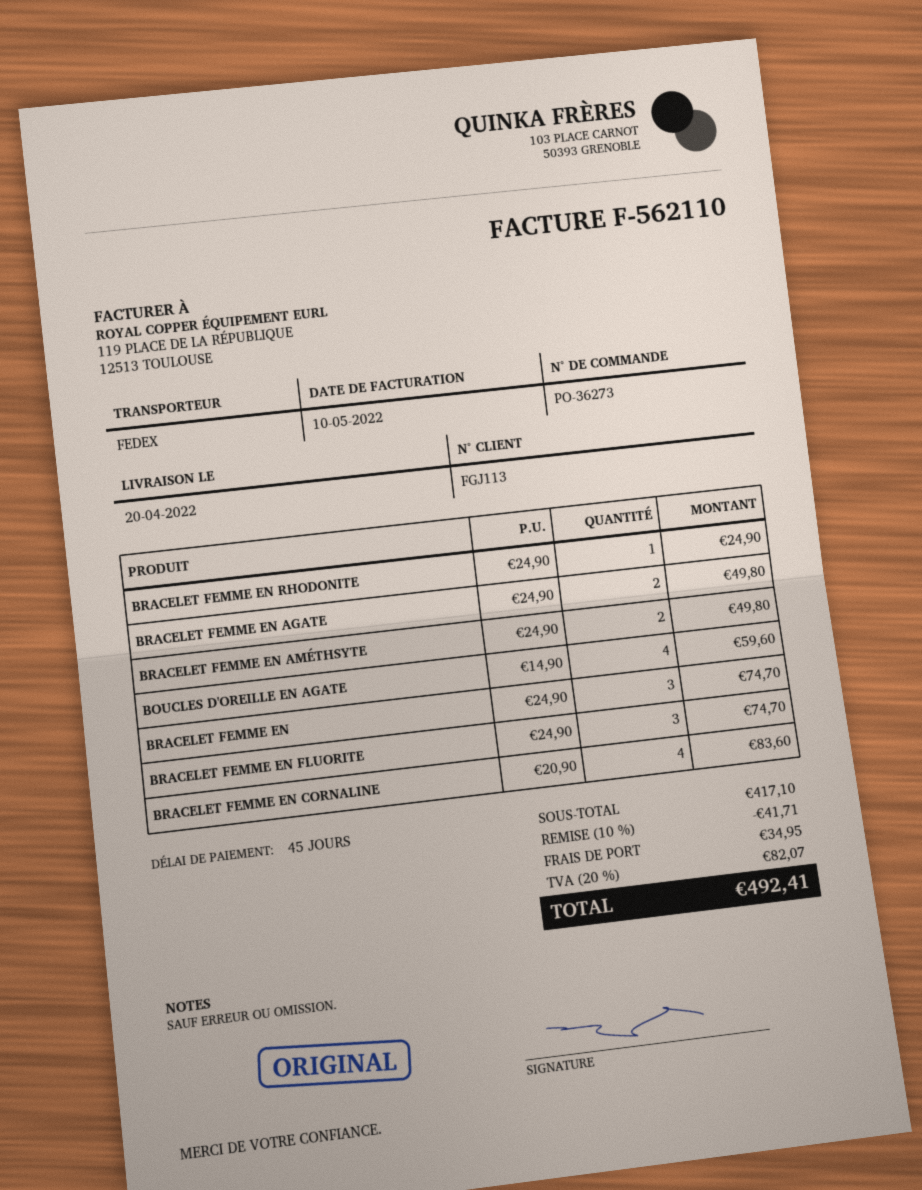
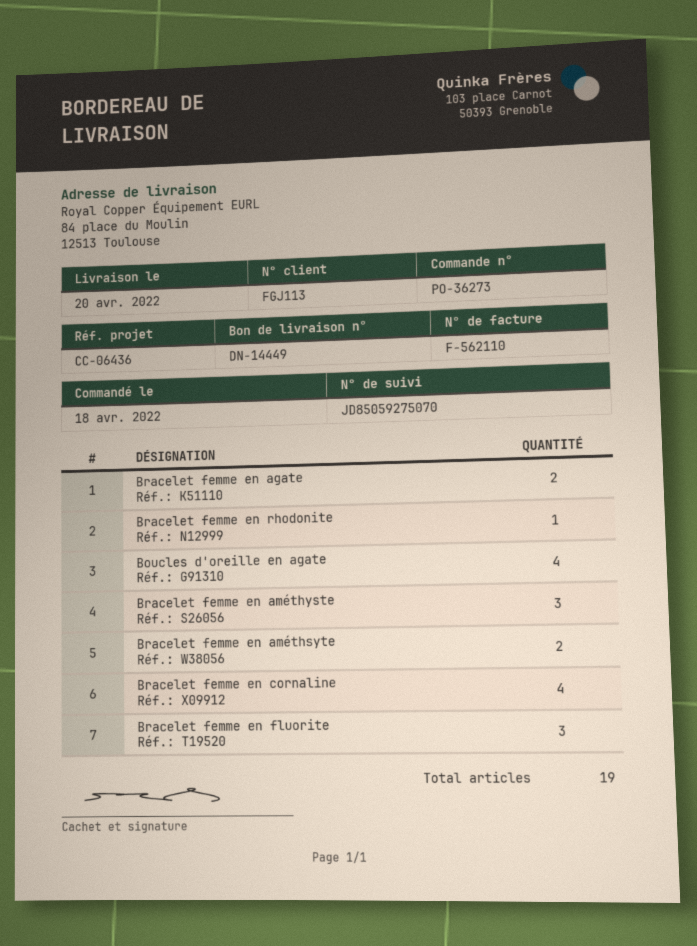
BRACELET FEMME EN: 3 -> none
Bracelet femme en améthyste: none -> 3

